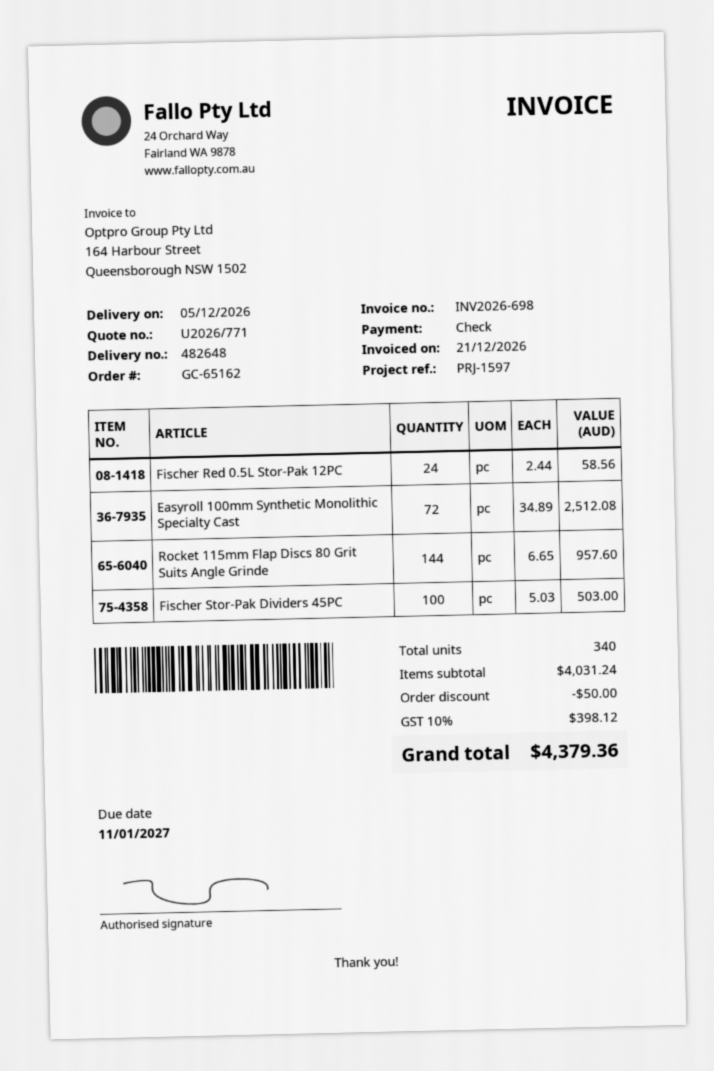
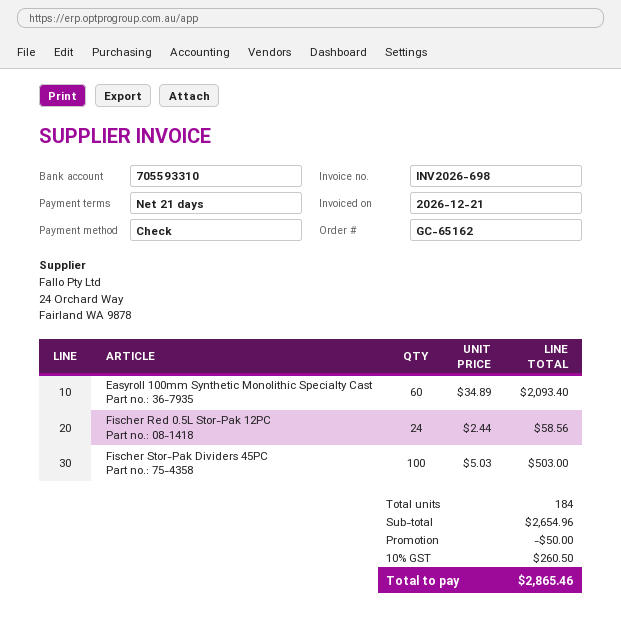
Easyroll 100mm Synthetic Monolithic Specialty Cast: 72 x 34.89 = 2512.08 -> 60 x 34.89 = 2093.40
Rocket 115mm Flap Discs 80 Grit Suits Angle Grinde: 144 x 6.65 = 957.60 -> none
total quantity: 340 -> 184
subtotal: 4031.24 -> 2654.96
tax: 10% = 398.12 -> 10% = 260.50
total: 4379.36 -> 2865.46

